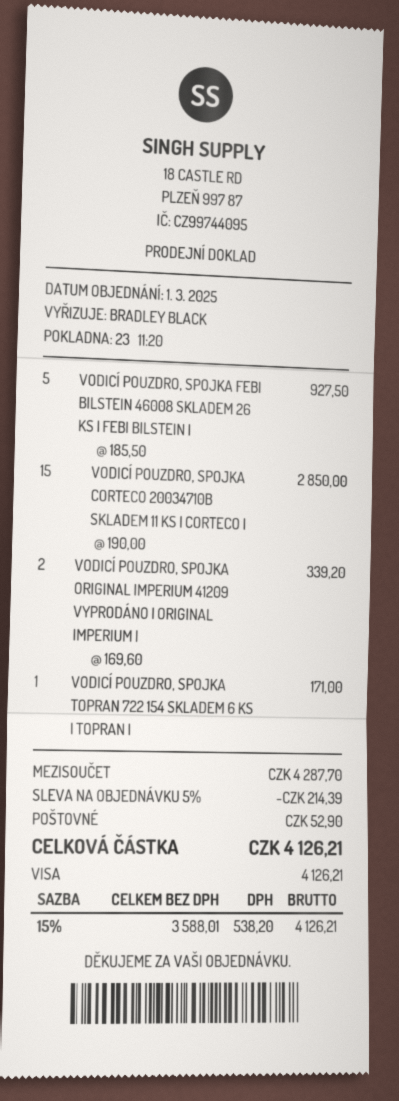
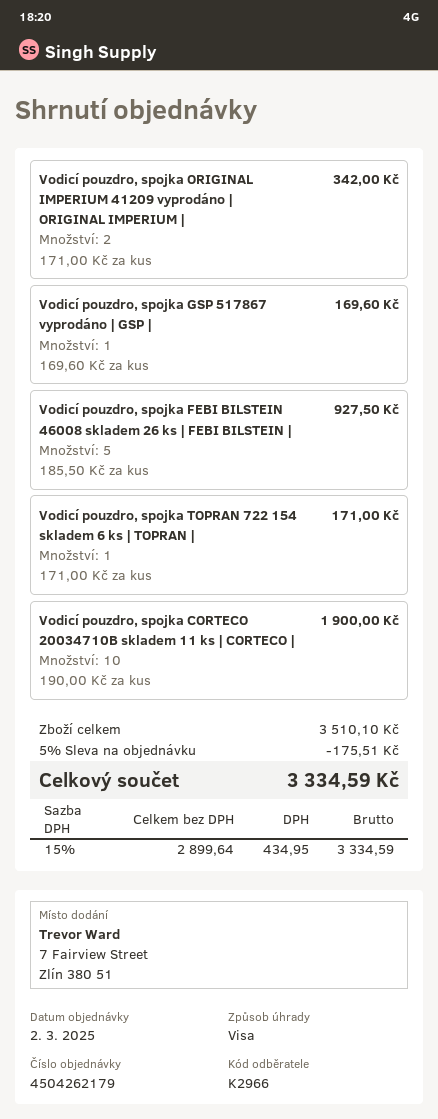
order date: 2025-03-01 -> 2025-03-02
VODICÍ POUZDRO, SPOJKA CORTECO 20034710B SKLADEM 11 KS | CORTECO |: 15 x 190.00 = 2850.00 -> 10 x 190.00 = 1900.00
VODICÍ POUZDRO, SPOJKA ORIGINAL IMPERIUM 41209 VYPRODÁNO | ORIGINAL IMPERIUM |: 2 x 169.60 = 339.20 -> 2 x 171.00 = 342.00
Vodicí pouzdro, spojka GSP 517867 vyprodáno | GSP |: none -> 1 x 169.60 = 169.60
subtotal: 4287.70 -> 3510.10
discount: 5% = 214.39 -> 5% = 175.51
shipping: 52.90 -> none
net: 3588.01 -> 2899.64
tax: 15% = 538.20 -> 15% = 434.95
total: 4126.21 -> 3334.59

